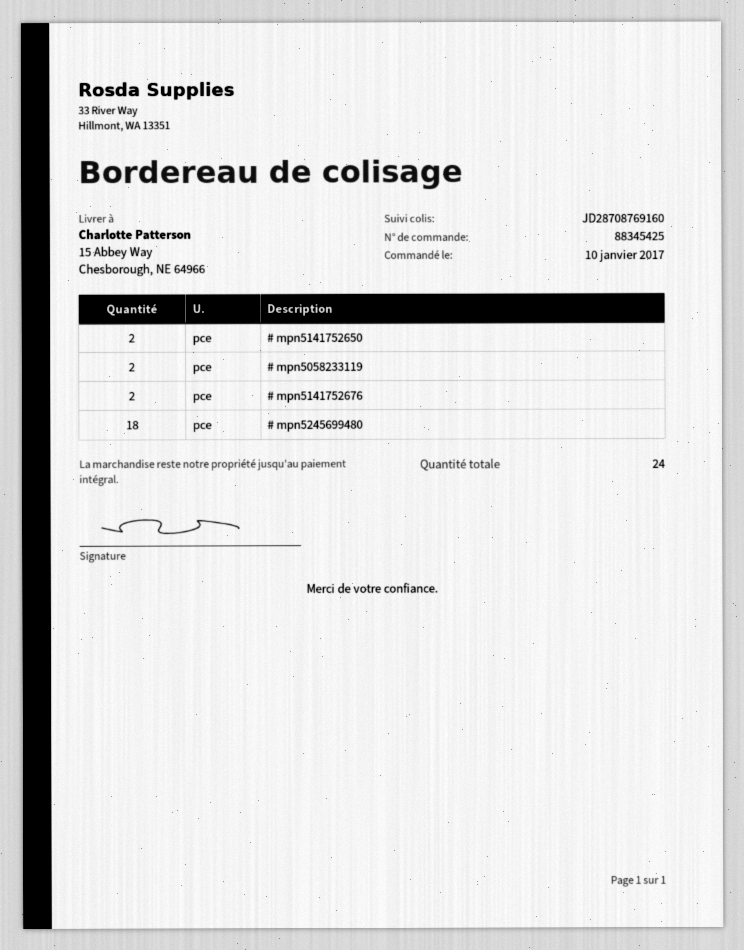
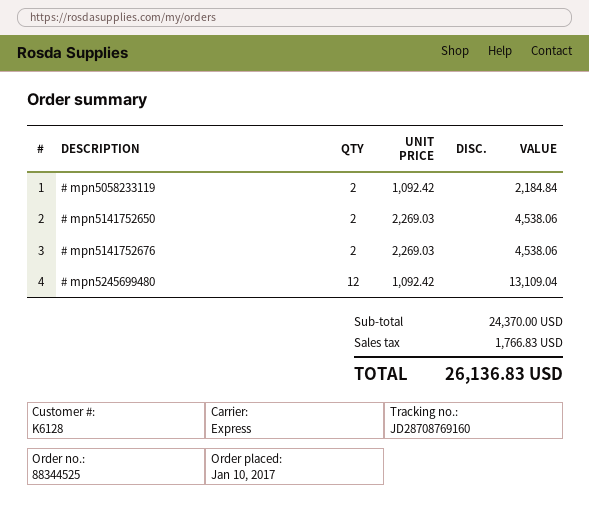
order number: 88345425 -> 88344525
# mpn5245699480: 18 -> 12

